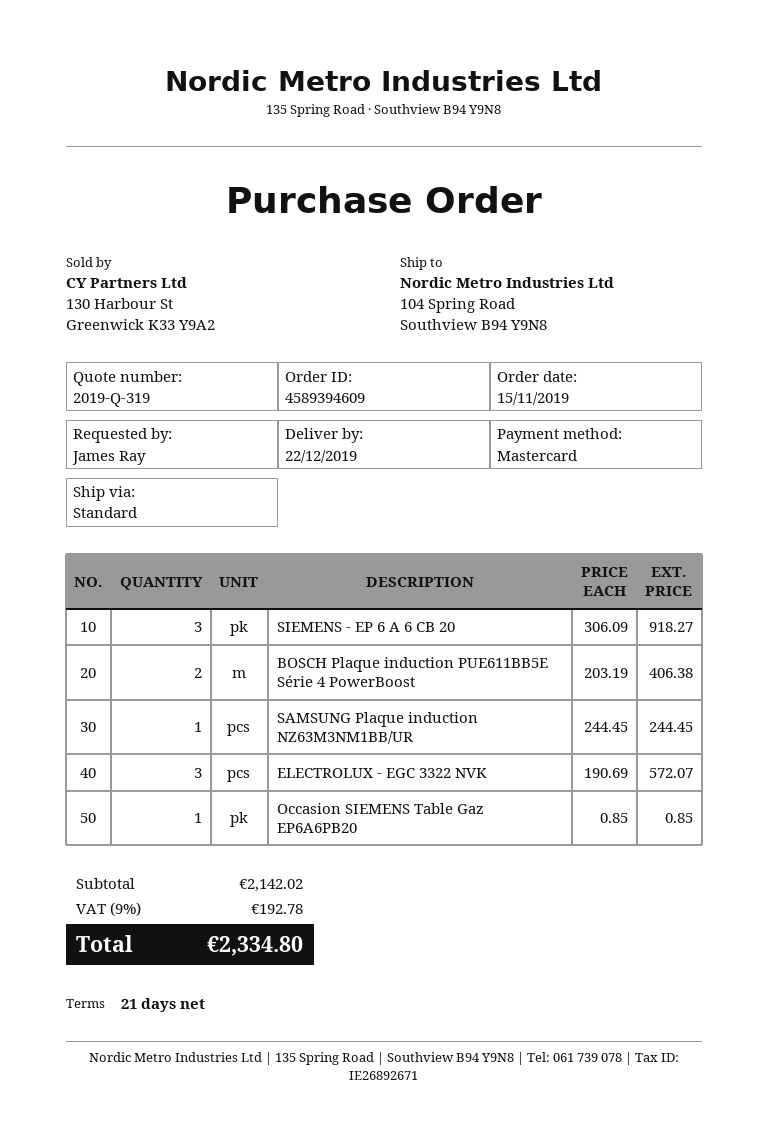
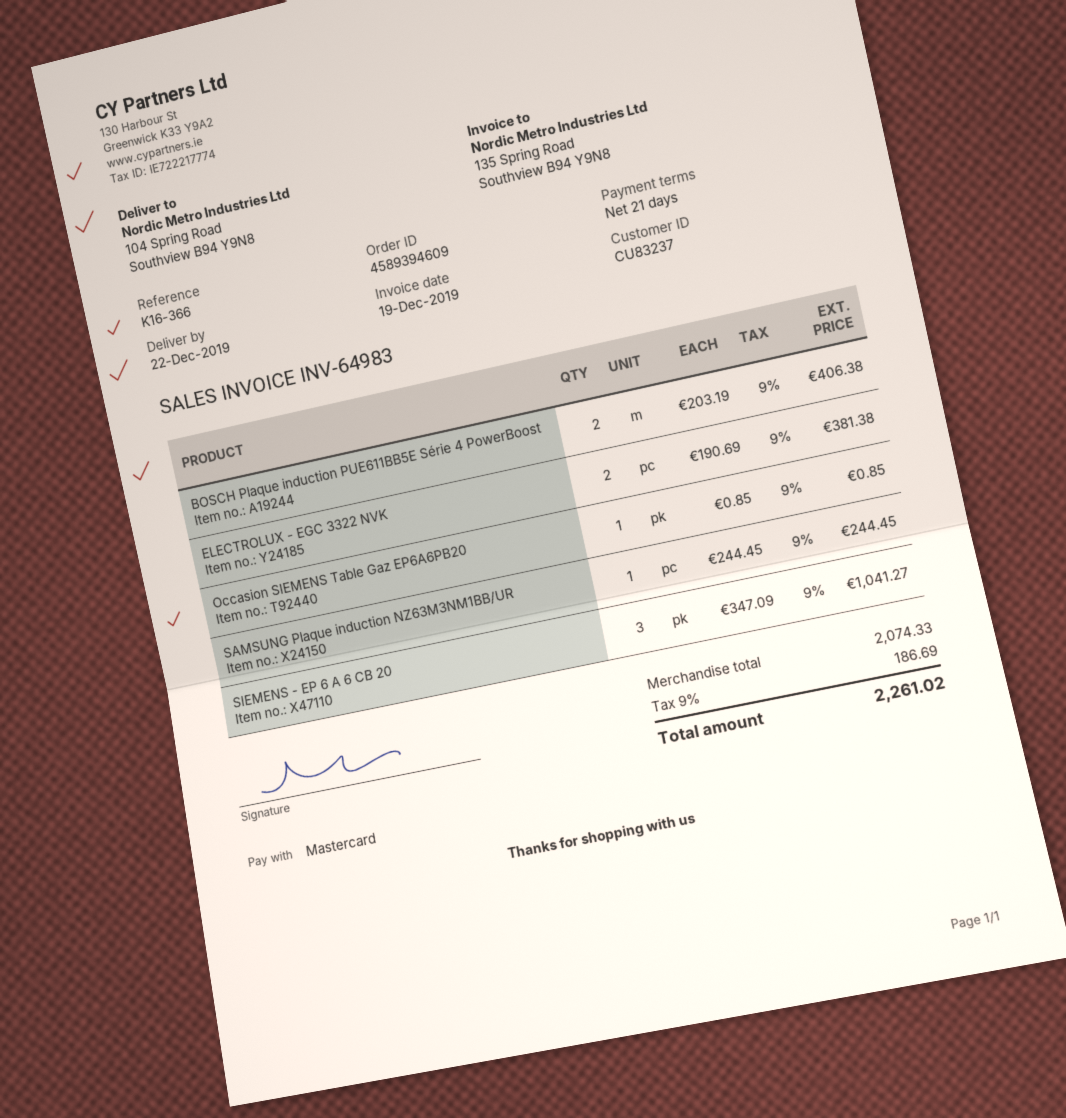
SIEMENS - EP 6 A 6 CB 20: 3 x 306.09 = 918.27 -> 3 x 347.09 = 1041.27
ELECTROLUX - EGC 3322 NVK: 3 x 190.69 = 572.07 -> 2 x 190.69 = 381.38
subtotal: 2142.02 -> 2074.33
tax: 9% = 192.78 -> 9% = 186.69
total: 2334.80 -> 2261.02

